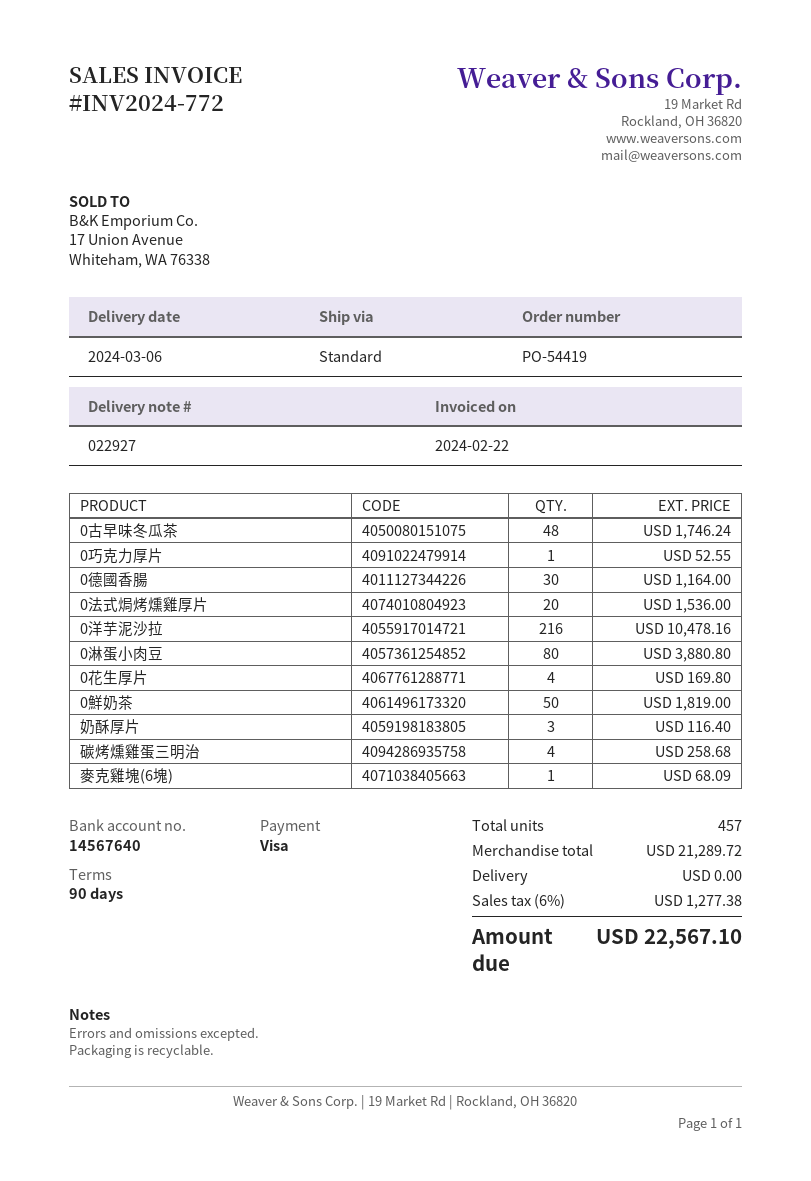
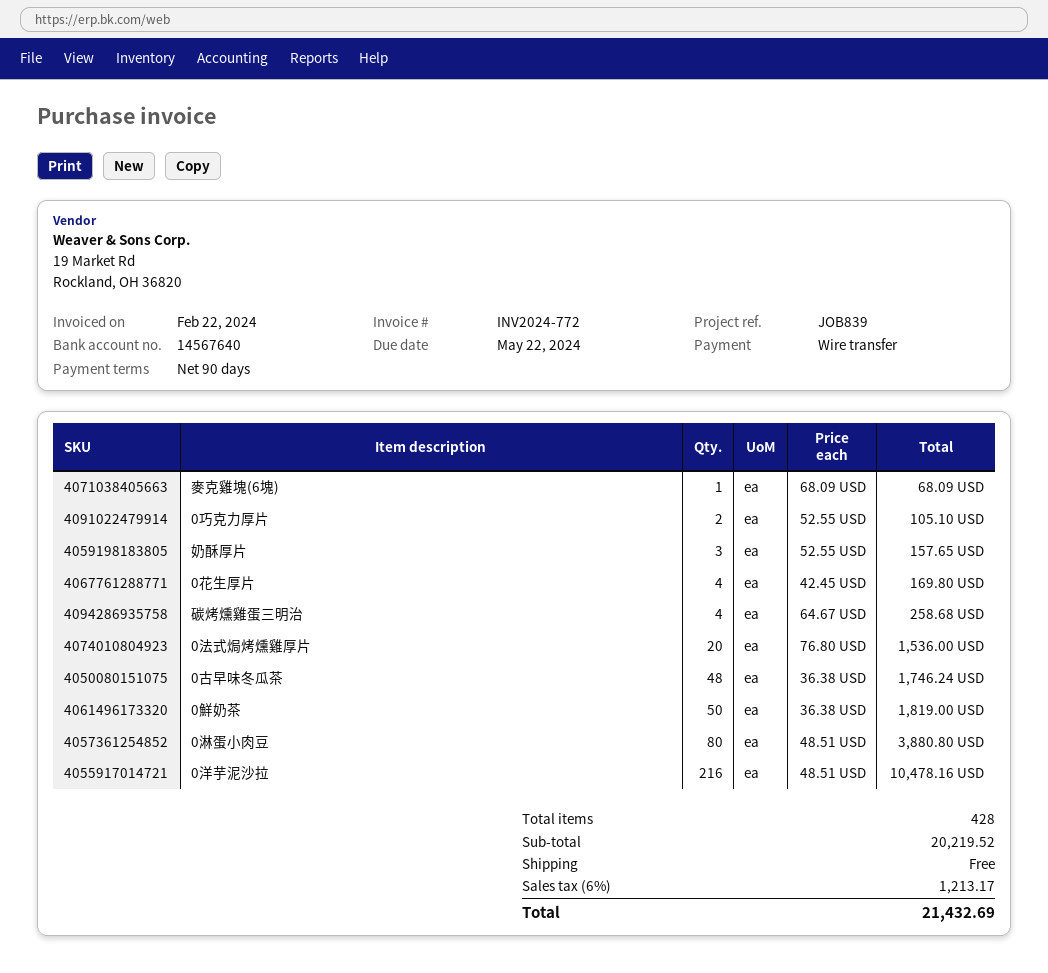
payment method: Visa -> bank transfer
0巧克力厚片: 1 for 52.55 -> 2 for 105.10
0德國香腸: 30 for 1164.00 -> none
奶酥厚片: 3 for 116.40 -> 3 for 157.65
total quantity: 457 -> 428
subtotal: 21289.72 -> 20219.52
tax: 6% = 1277.38 -> 6% = 1213.17
total: 22567.10 -> 21432.69

